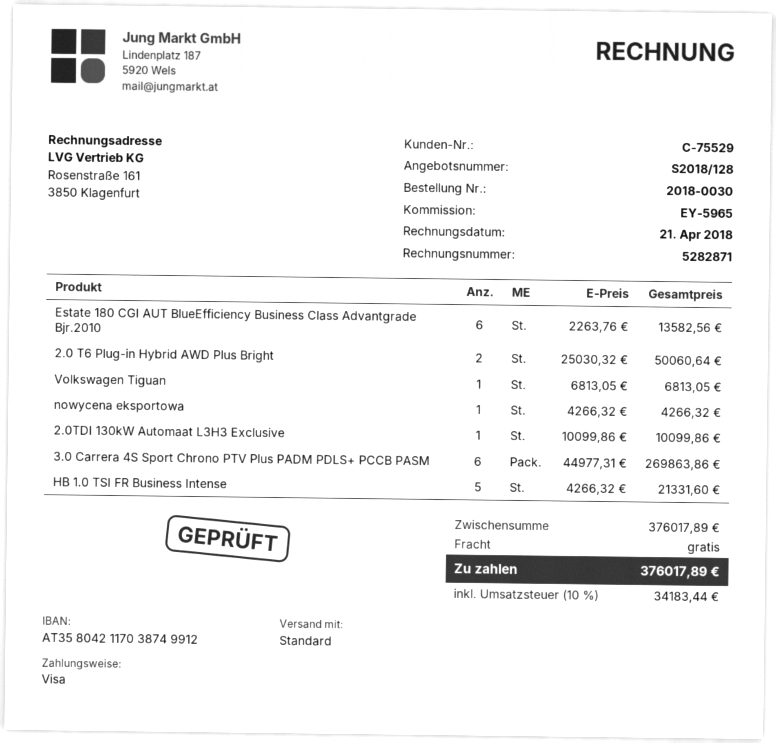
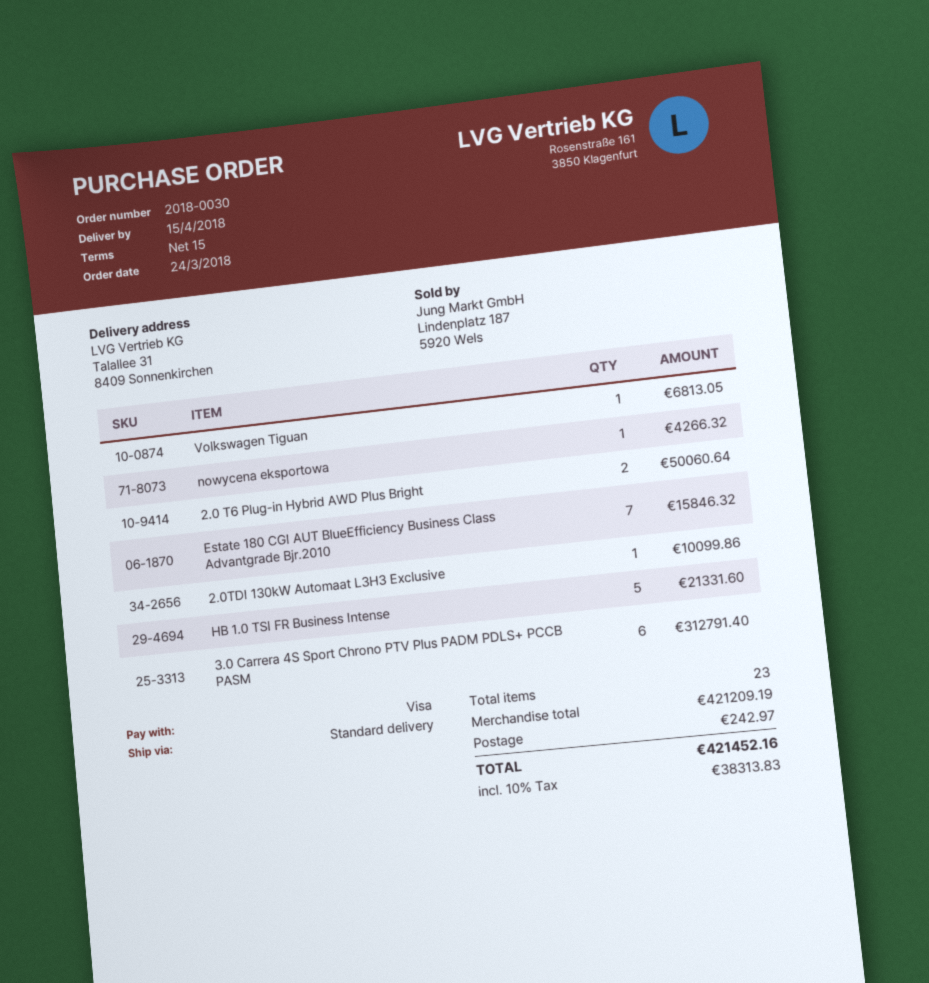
Estate 180 CGI AUT BlueEfficiency Business Class Advantgrade Bjr.2010: 6 for 13582.56 -> 7 for 15846.32
3.0 Carrera 4S Sport Chrono PTV Plus PADM PDLS+ PCCB PASM: 6 for 269863.86 -> 6 for 312791.40
subtotal: 376017.89 -> 421209.19
shipping: 0.00 -> 242.97
tax: 10% = 34183.44 -> 10% = 38313.83
total: 376017.89 -> 421452.16

